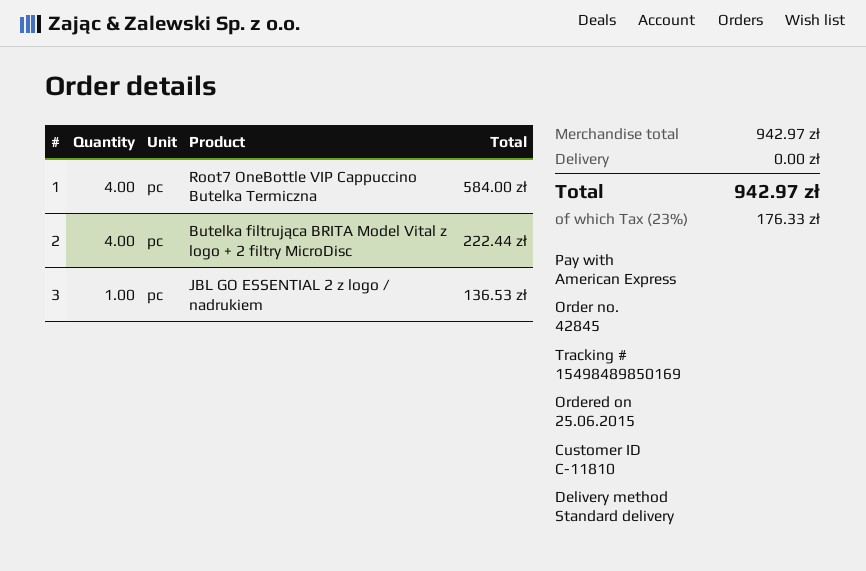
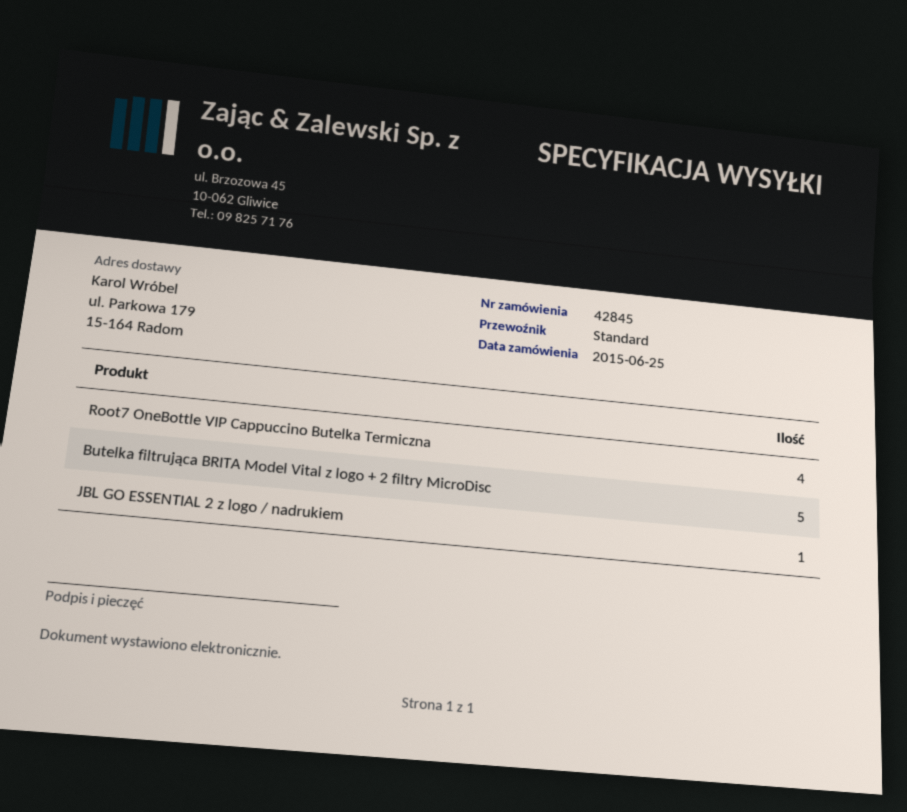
Butelka filtrująca BRITA Model Vital z logo + 2 filtry MicroDisc: 4 -> 5

